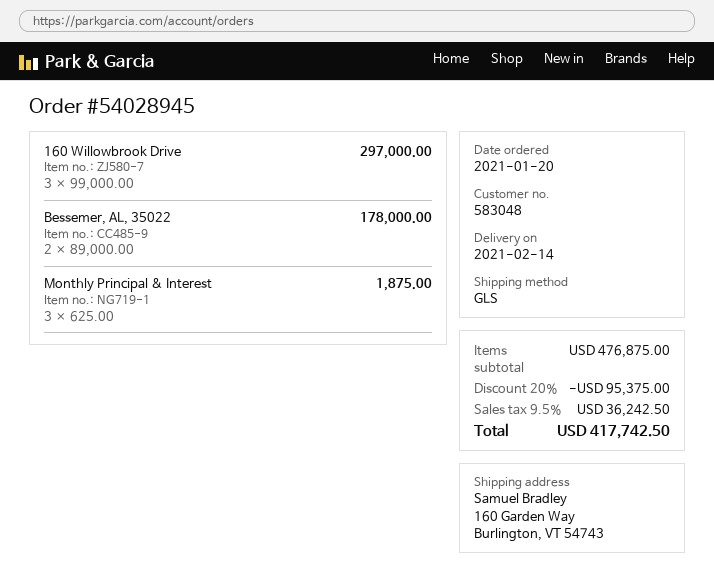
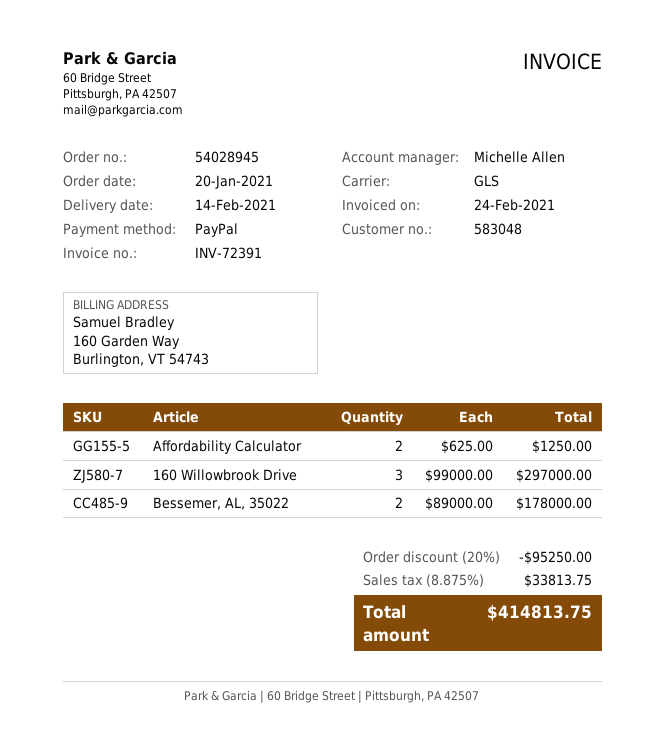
Monthly Principal & Interest: 3 x 625.00 = 1875.00 -> none
Affordability Calculator: none -> 2 x 625.00 = 1250.00
discount: 20% = 95375.00 -> 20% = 95250.00
tax: 9.5% = 36242.50 -> 8.875% = 33813.75
total: 417742.50 -> 414813.75

